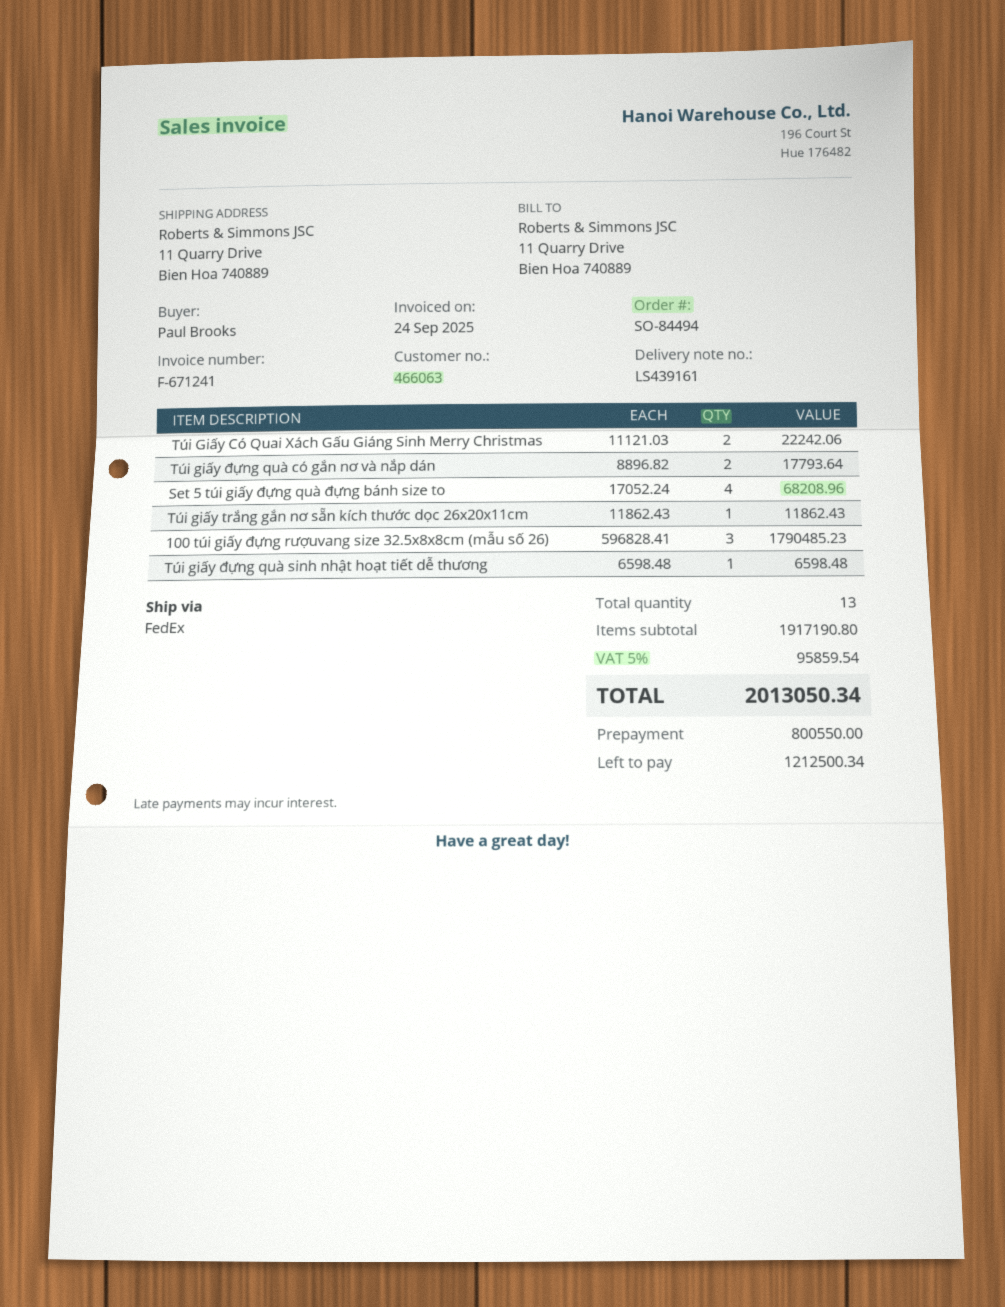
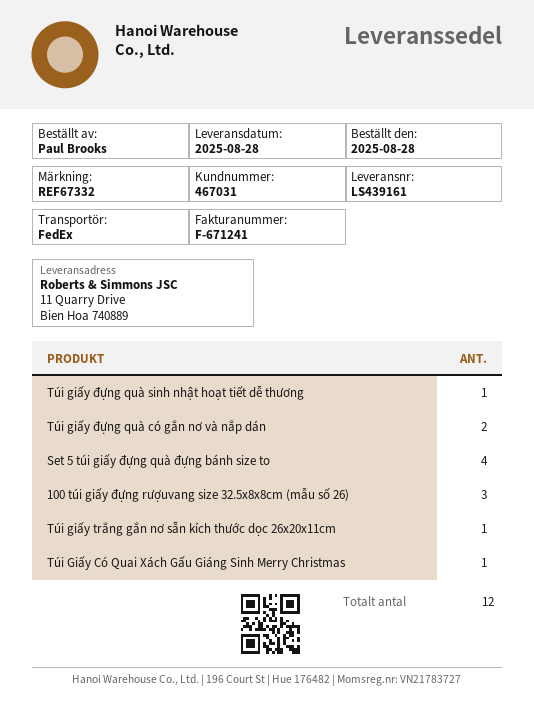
customer number: 466063 -> 467031
Túi Giấy Có Quai Xách Gấu Giáng Sinh Merry Christmas: 2 -> 1
total quantity: 13 -> 12

